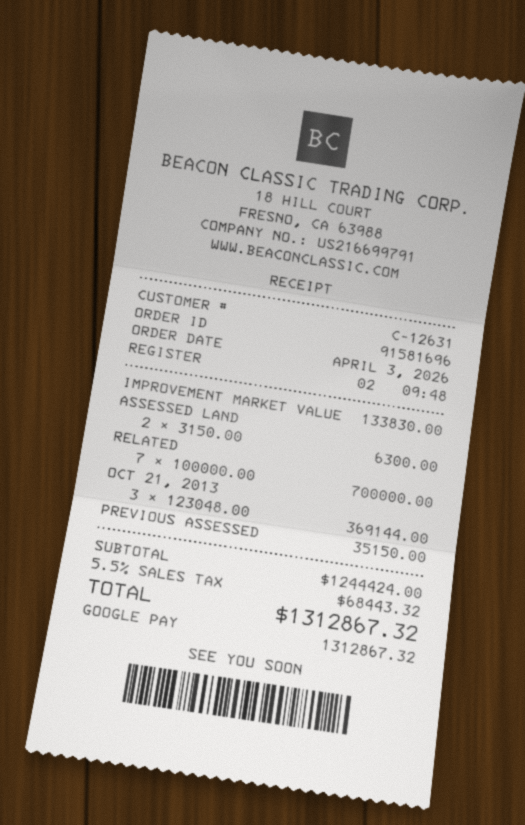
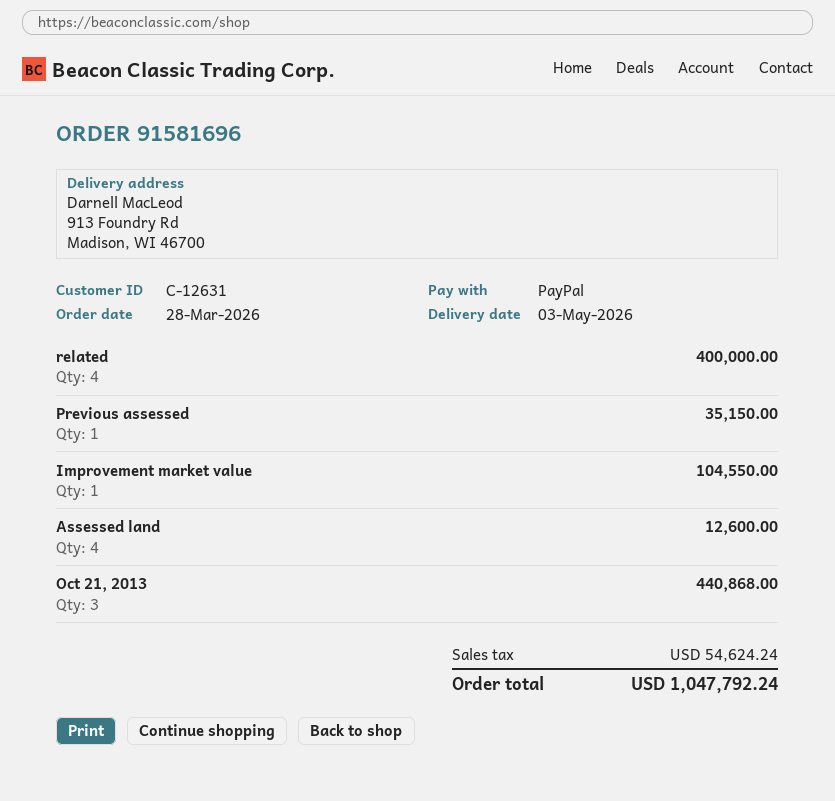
order date: 2026-04-03 -> 2026-03-28
payment method: Google Pay -> PayPal
IMPROVEMENT MARKET VALUE: 1 for 133830.00 -> 1 for 104550.00
ASSESSED LAND: 2 for 6300.00 -> 4 for 12600.00
RELATED: 7 for 700000.00 -> 4 for 400000.00
OCT 21, 2013: 3 for 369144.00 -> 3 for 440868.00
tax: 68443.32 -> 54624.24
total: 1312867.32 -> 1047792.24

